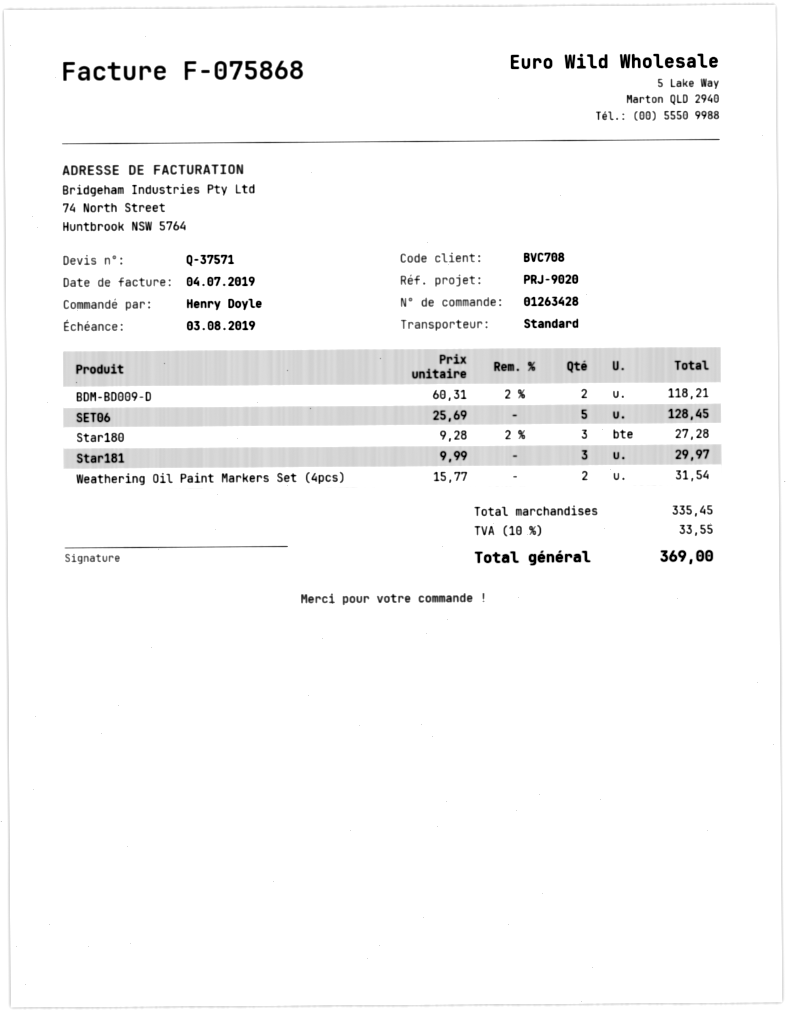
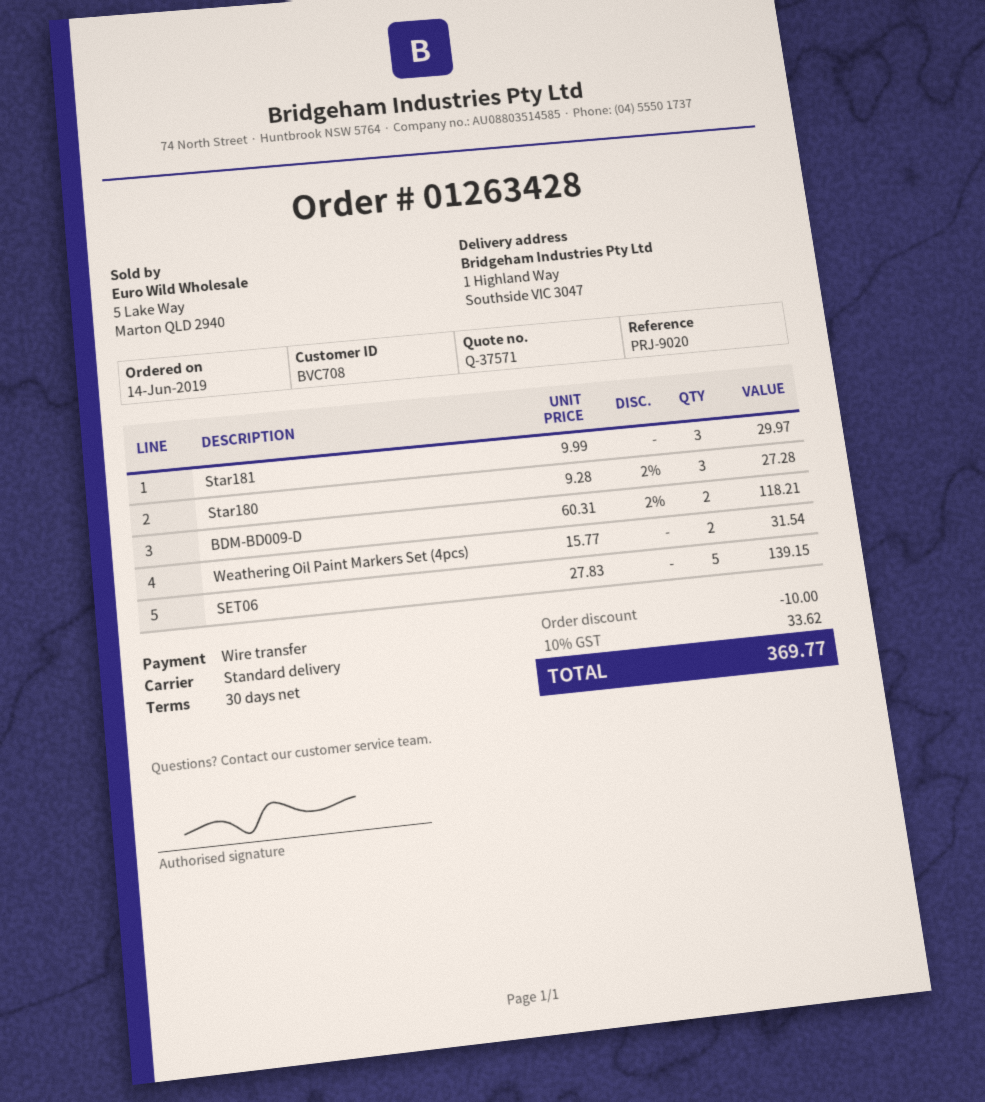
SET06: 5 x 25.69 = 128.45 -> 5 x 27.83 = 139.15
discount: none -> 10.00
tax: 10% = 33.55 -> 10% = 33.62
total: 369.00 -> 369.77

